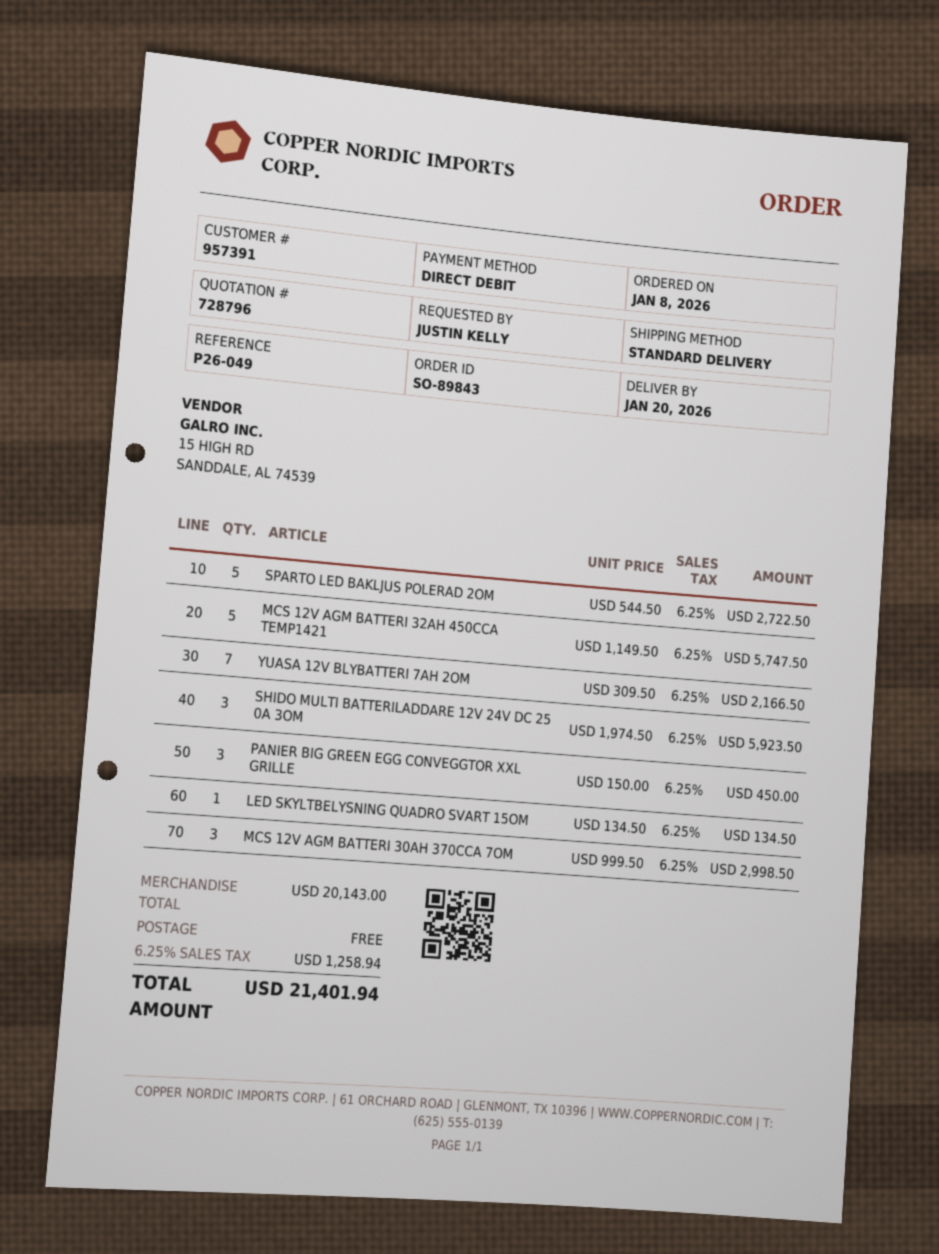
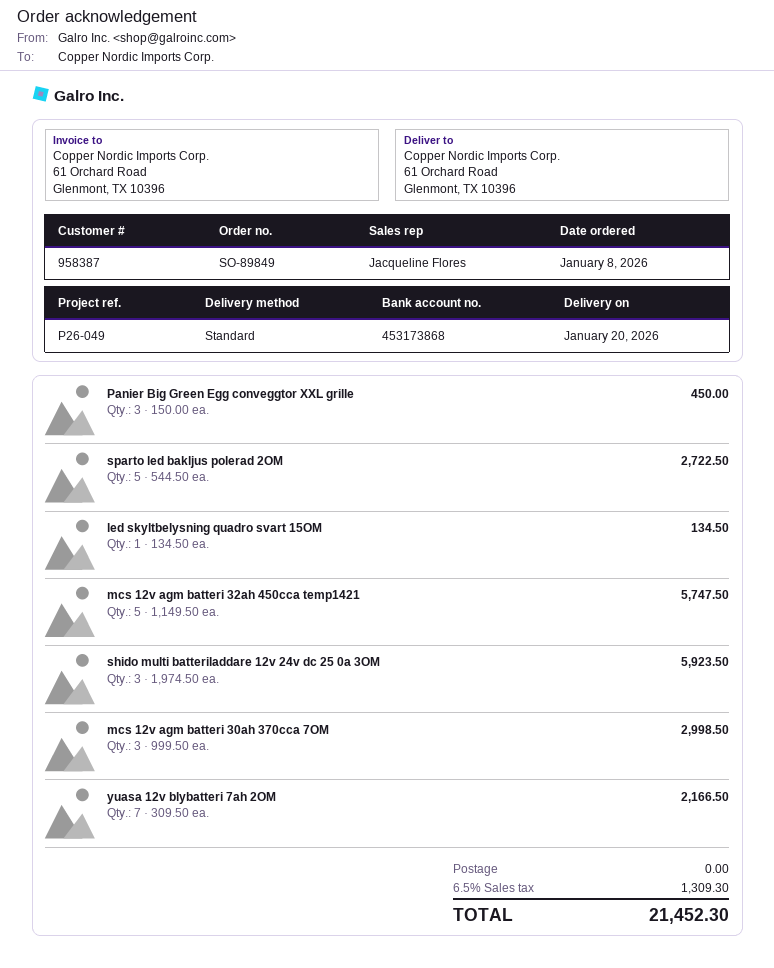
order number: SO-89843 -> SO-89849
customer number: 957391 -> 958387
tax: 6.25% = 1258.94 -> 6.5% = 1309.30
total: 21401.94 -> 21452.30

